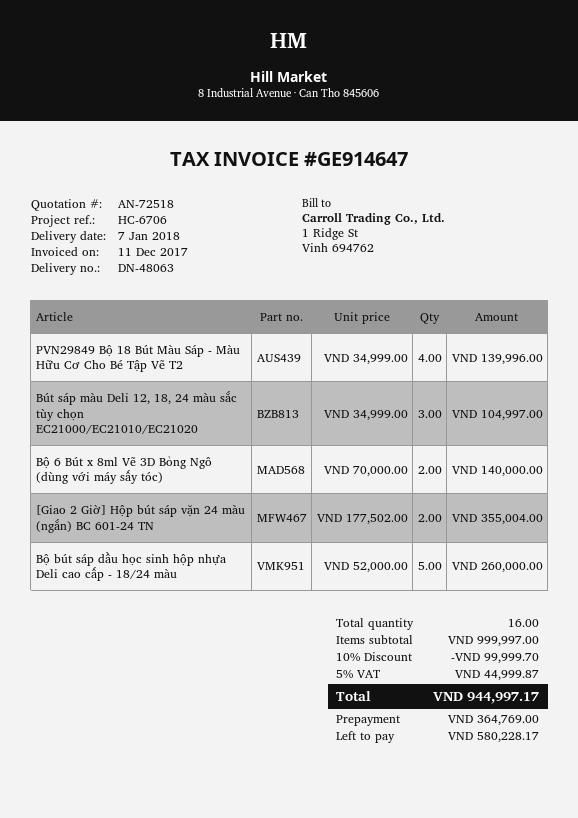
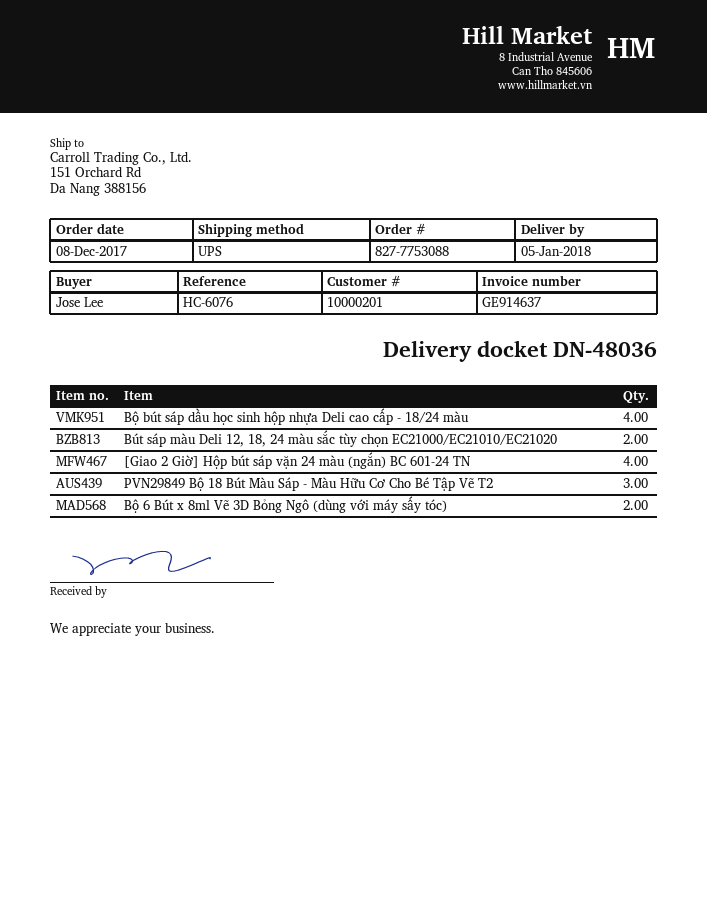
delivery note number: DN-48063 -> DN-48036
delivery date: 2018-01-07 -> 2018-01-05
invoice number: GE914647 -> GE914637
reference: HC-6706 -> HC-6076
PVN29849 Bộ 18 Bút Màu Sáp - Màu Hữu Cơ Cho Bé Tập Vẽ T2: 4 -> 3
Bút sáp màu Deli 12, 18, 24 màu sắc tùy chọn EC21000/EC21010/EC21020: 3 -> 2
[Giao 2 Giờ] Hộp bút sáp vặn 24 màu (ngắn) BC 601-24 TN: 2 -> 4
Bộ bút sáp dầu học sinh hộp nhựa Deli cao cấp - 18/24 màu: 5 -> 4

